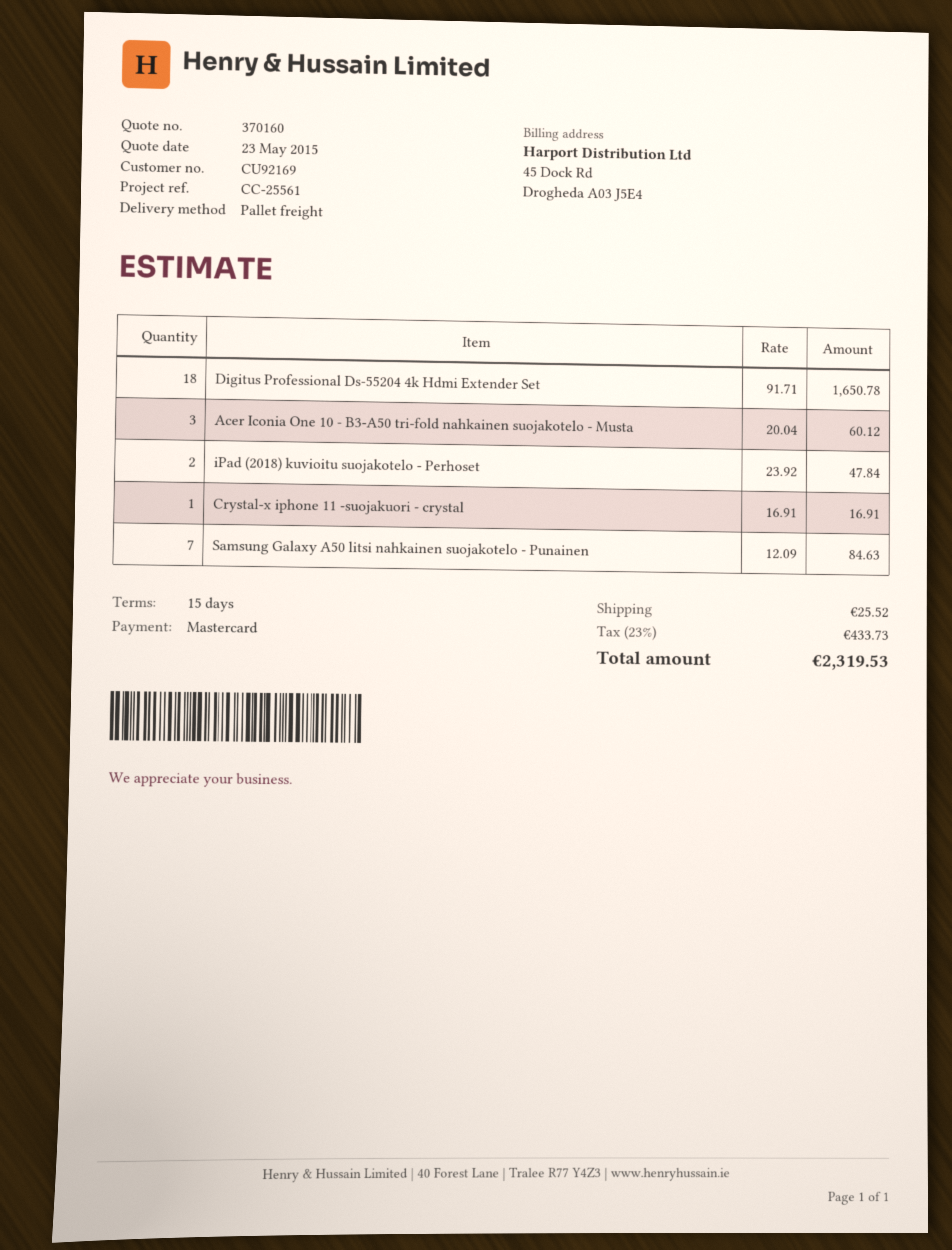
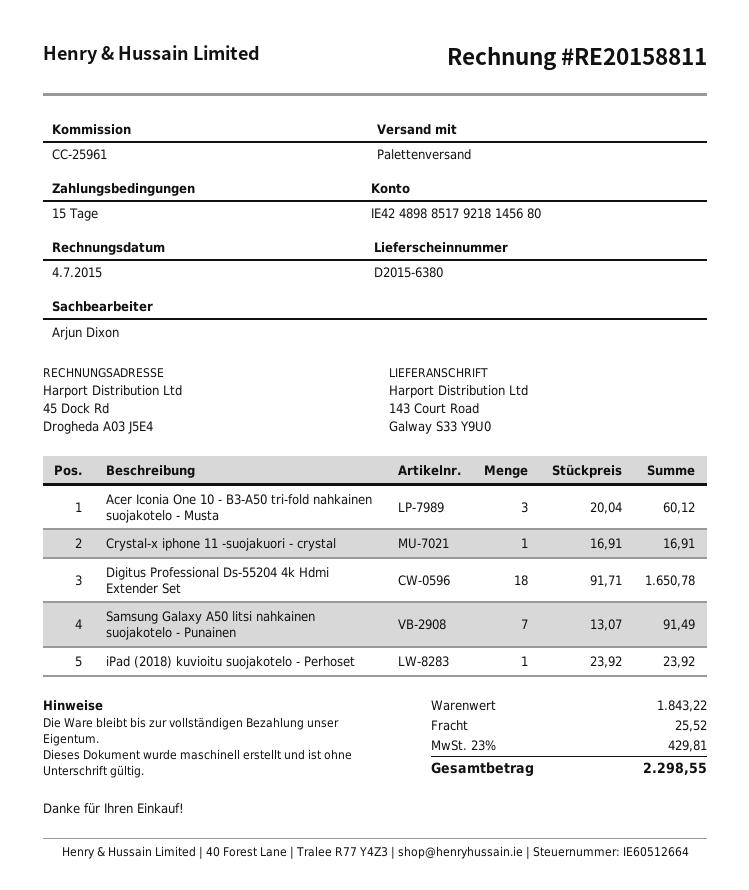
reference: CC-25561 -> CC-25961
iPad (2018) kuvioitu suojakotelo - Perhoset: 2 x 23.92 = 47.84 -> 1 x 23.92 = 23.92
Samsung Galaxy A50 litsi nahkainen suojakotelo - Punainen: 7 x 12.09 = 84.63 -> 7 x 13.07 = 91.49
tax: 23% = 433.73 -> 23% = 429.81
total: 2319.53 -> 2298.55

